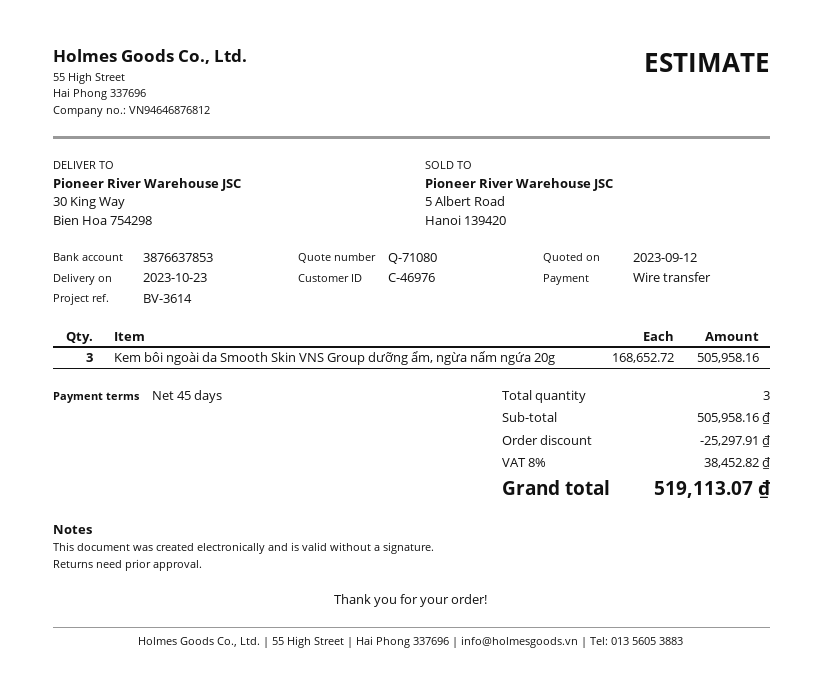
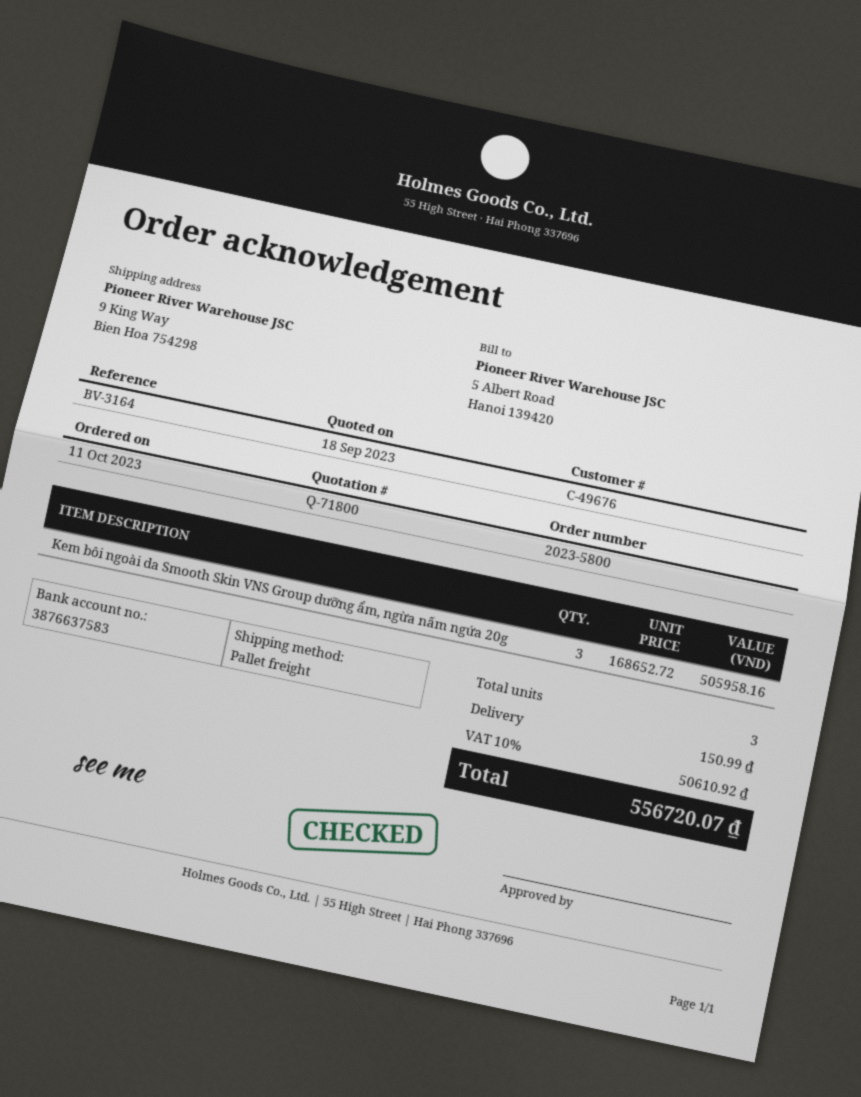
quote number: Q-71080 -> Q-71800
quote date: 2023-09-12 -> 2023-09-18
customer number: C-46976 -> C-49676
reference: BV-3614 -> BV-3164
bank account: 3876637853 -> 3876637583
ship to: 30 King Way, Bien Hoa 754298 -> 9 King Way, Bien Hoa 754298
discount: 25297.91 -> none
shipping: none -> 150.99
tax: 8% = 38452.82 -> 10% = 50610.92
total: 519113.07 -> 556720.07

